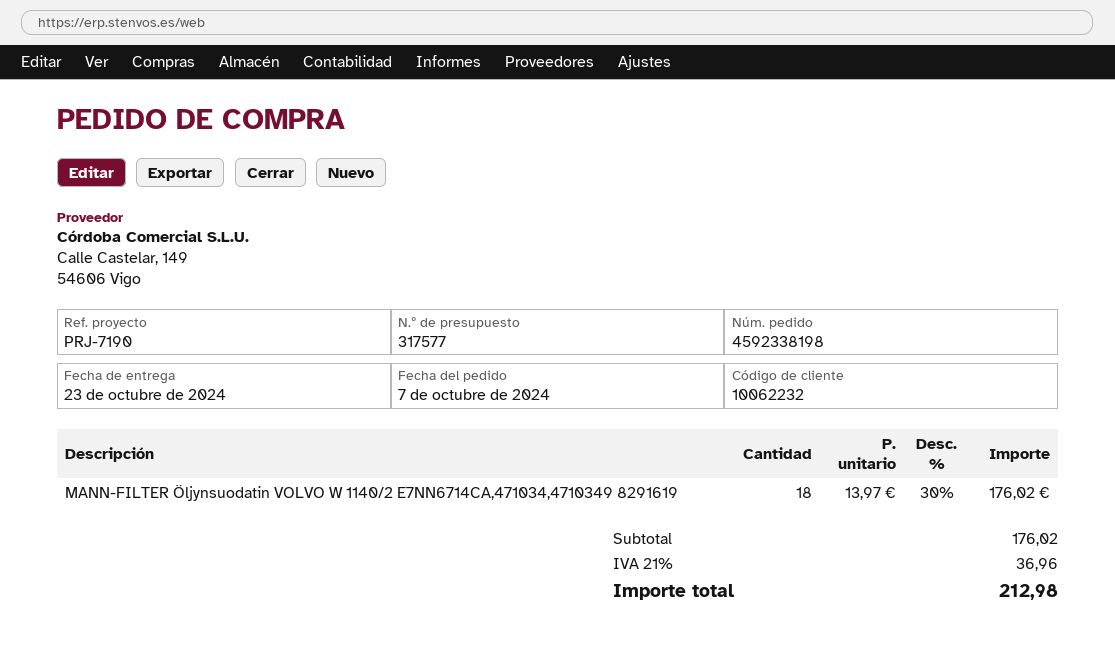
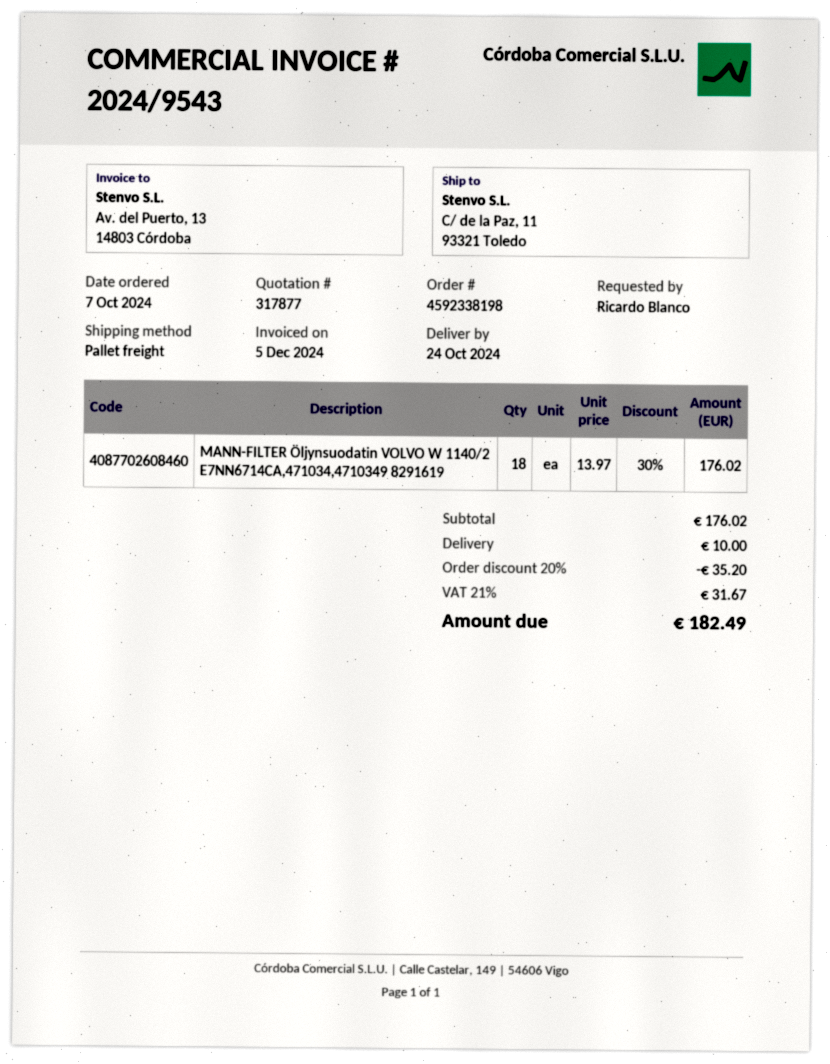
quote number: 317577 -> 317877
delivery date: 2024-10-23 -> 2024-10-24
discount: none -> 20% = 35.20
shipping: none -> 10.00
tax: 21% = 36.96 -> 21% = 31.67
total: 212.98 -> 182.49

